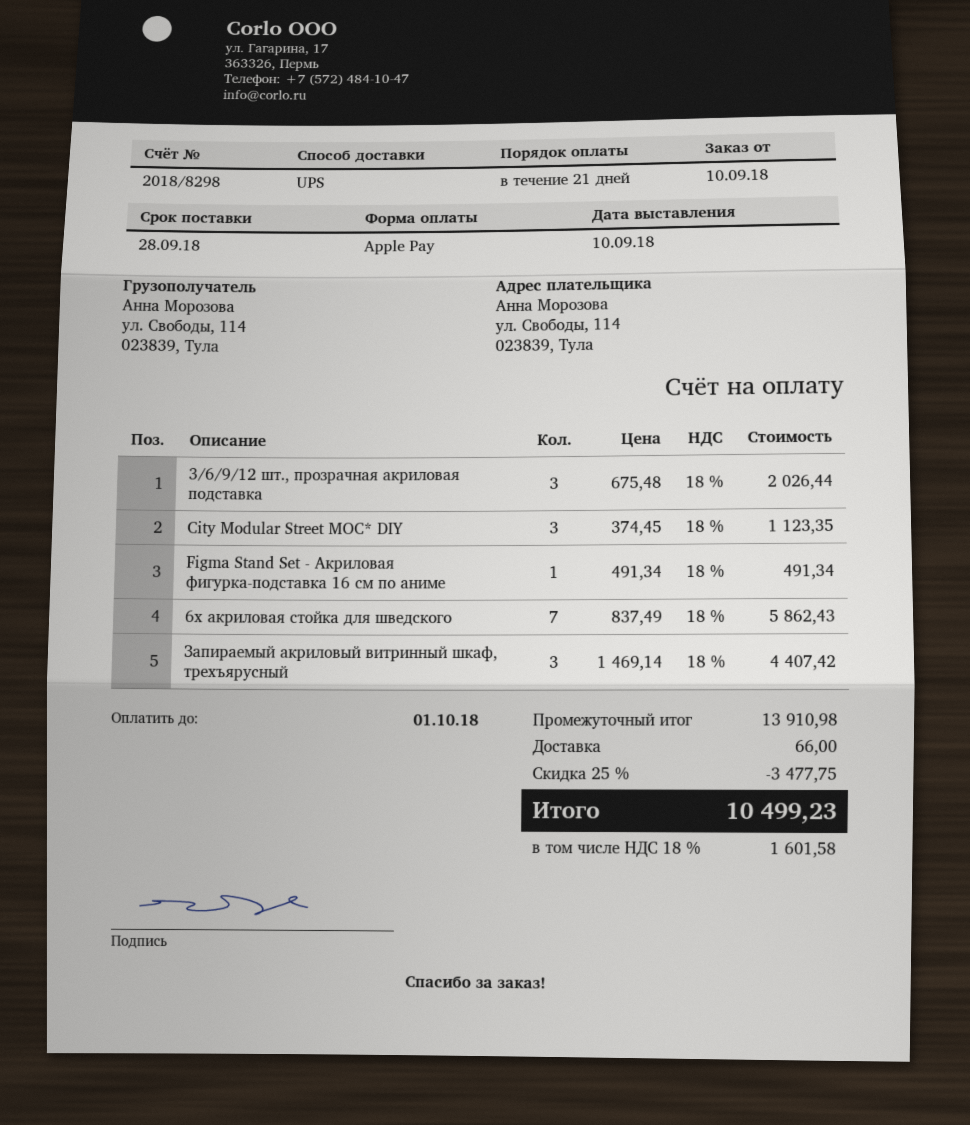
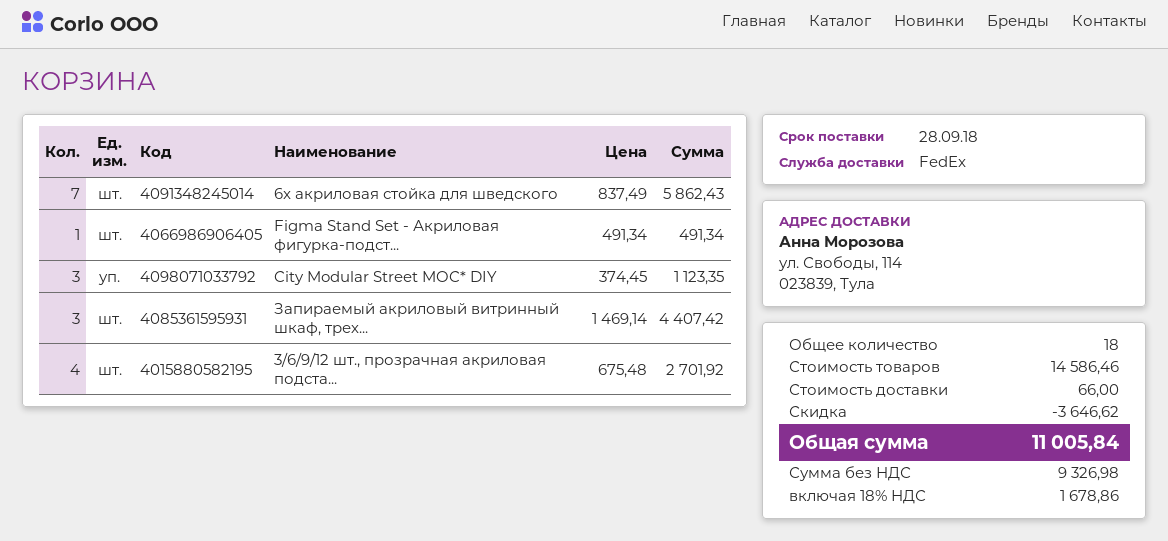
shipping method: UPS -> FedEx
3/6/9/12 шт., прозрачная акриловая подставка: 3 x 675.48 = 2026.44 -> 4 x 675.48 = 2701.92
subtotal: 13910.98 -> 14586.46
discount: 3477.75 -> 3646.62
tax: 18% = 1601.58 -> 18% = 1678.86
total: 10499.23 -> 11005.84

